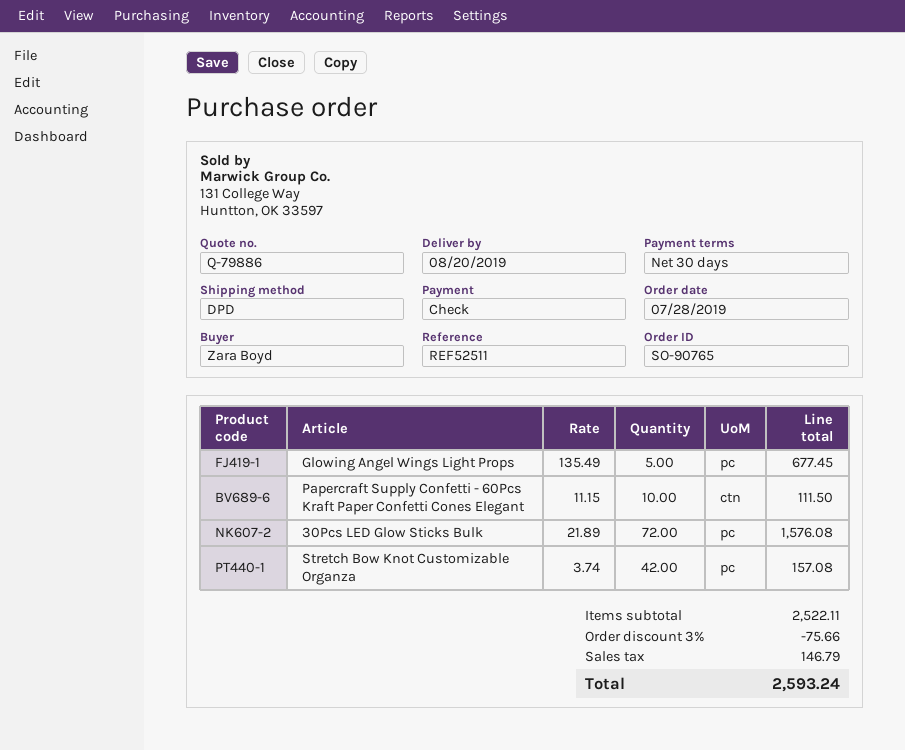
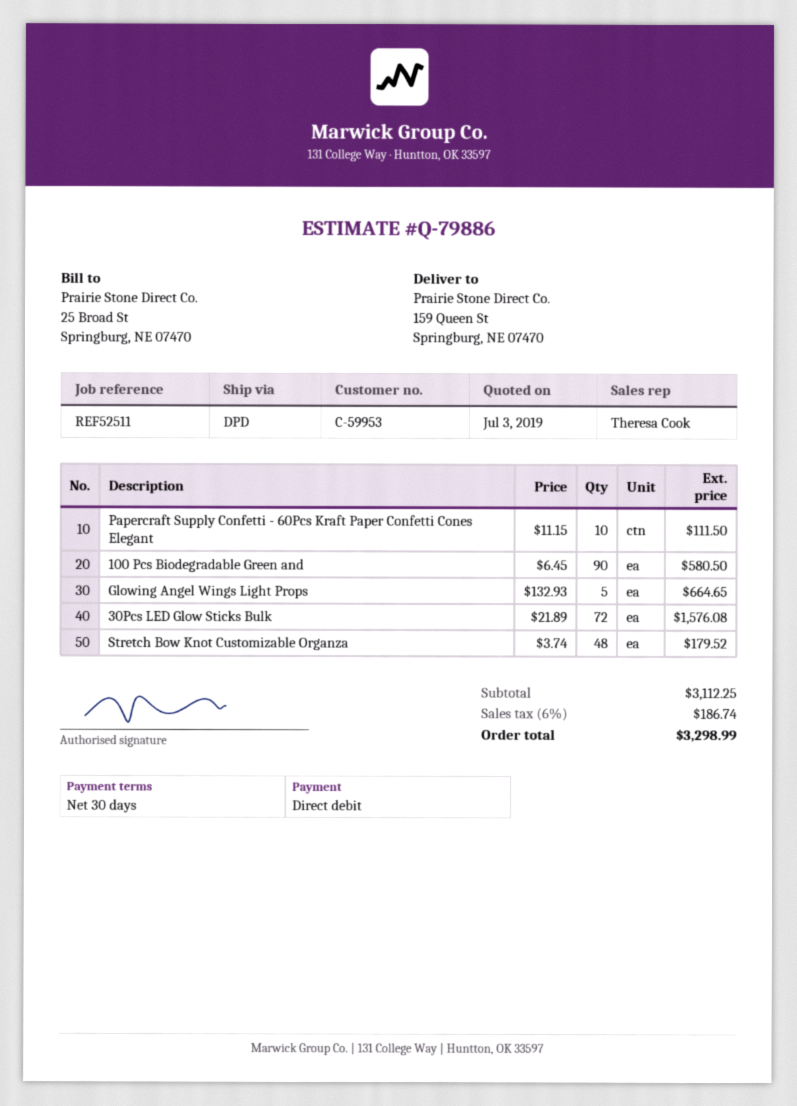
payment method: cheque -> direct debit
Glowing Angel Wings Light Props: 5 x 135.49 = 677.45 -> 5 x 132.93 = 664.65
Stretch Bow Knot Customizable Organza: 42 x 3.74 = 157.08 -> 48 x 3.74 = 179.52
100 Pcs Biodegradable Green and: none -> 90 x 6.45 = 580.50
subtotal: 2522.11 -> 3112.25
discount: 3% = 75.66 -> none
tax: 146.79 -> 186.74
total: 2593.24 -> 3298.99

